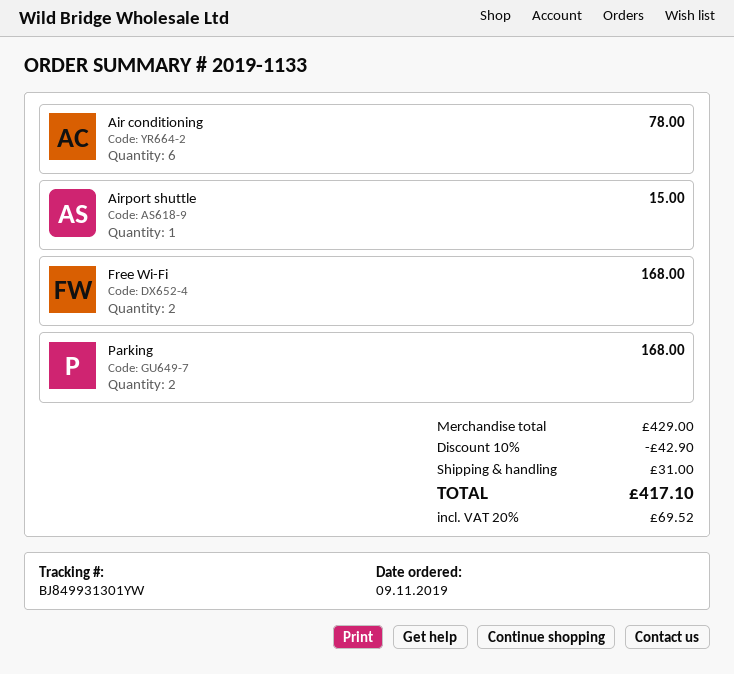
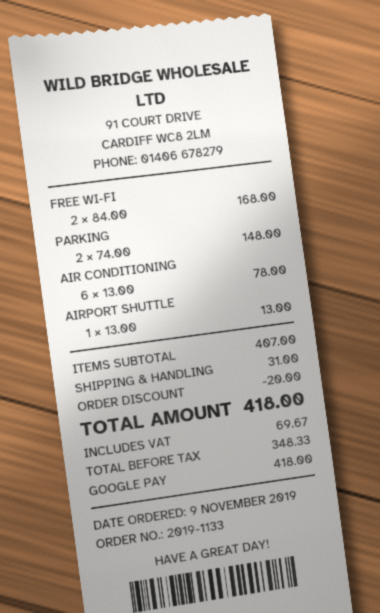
Airport shuttle: 1 for 15.00 -> 1 for 13.00
Parking: 2 for 168.00 -> 2 for 148.00
subtotal: 429.00 -> 407.00
discount: 42.90 -> 20.00
tax: 69.52 -> 69.67
total: 417.10 -> 418.00

